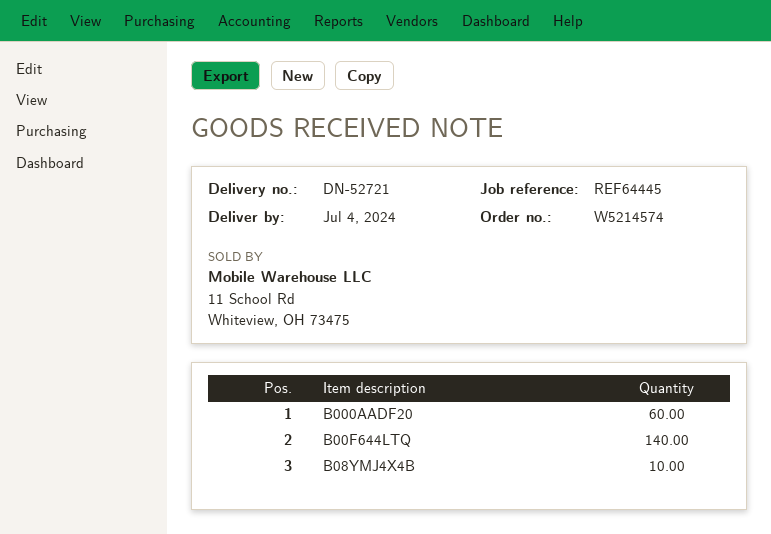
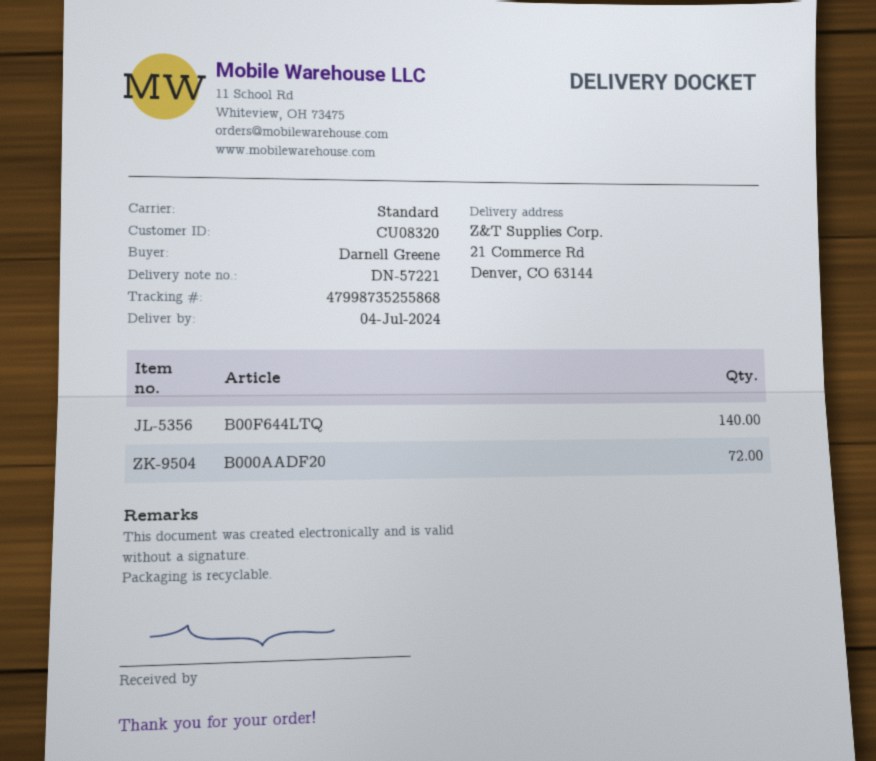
delivery note number: DN-52721 -> DN-57221
B000AADF20: 60 -> 72
B08YMJ4X4B: 10 -> none

